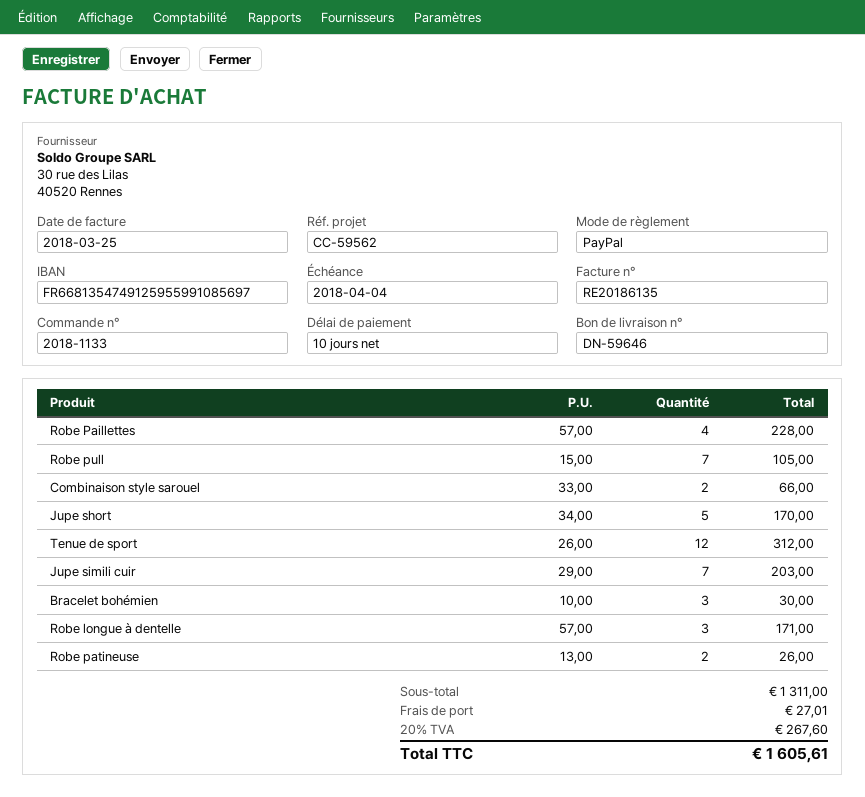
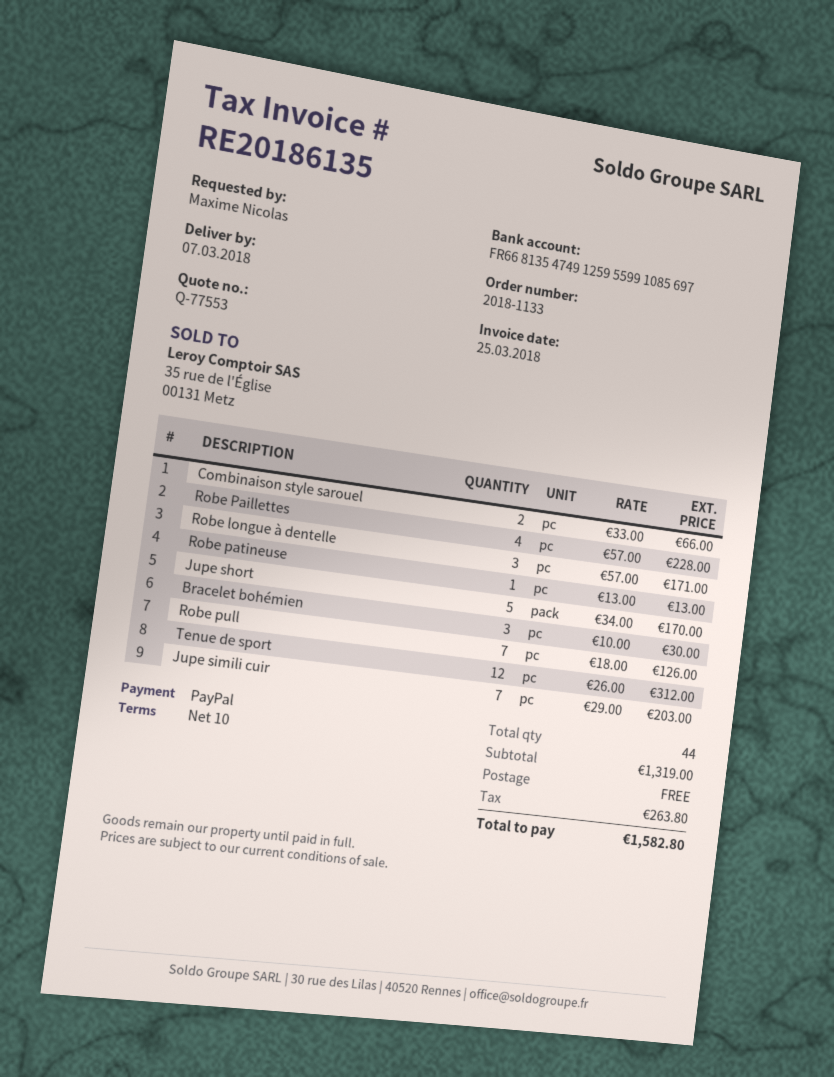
Robe pull: 7 x 15.00 = 105.00 -> 7 x 18.00 = 126.00
Robe patineuse: 2 x 13.00 = 26.00 -> 1 x 13.00 = 13.00
subtotal: 1311.00 -> 1319.00
shipping: 27.01 -> 0.00
tax: 267.60 -> 263.80
total: 1605.61 -> 1582.80

